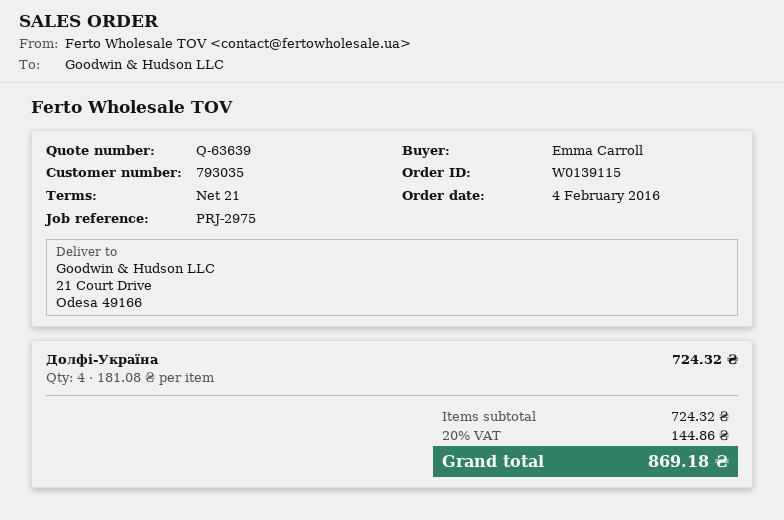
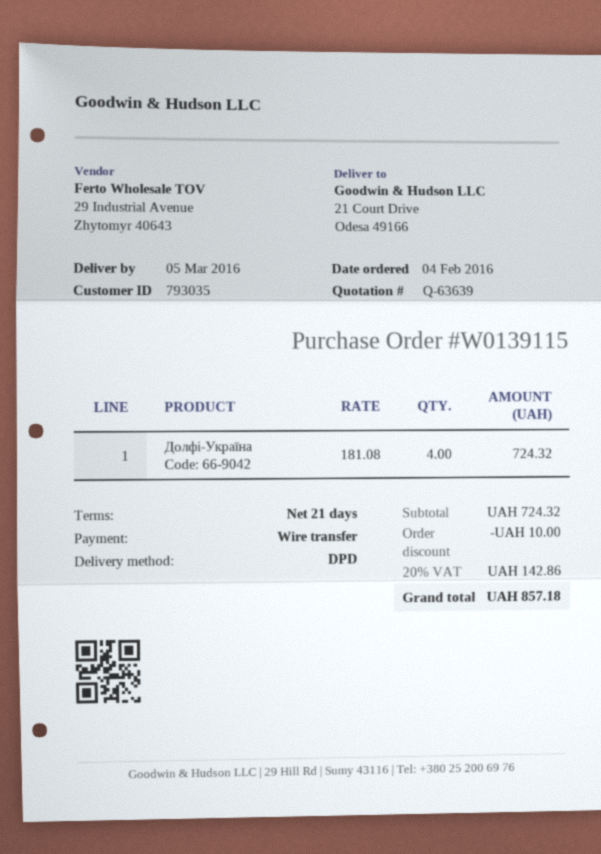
discount: none -> 10.00
tax: 20% = 144.86 -> 20% = 142.86
total: 869.18 -> 857.18

